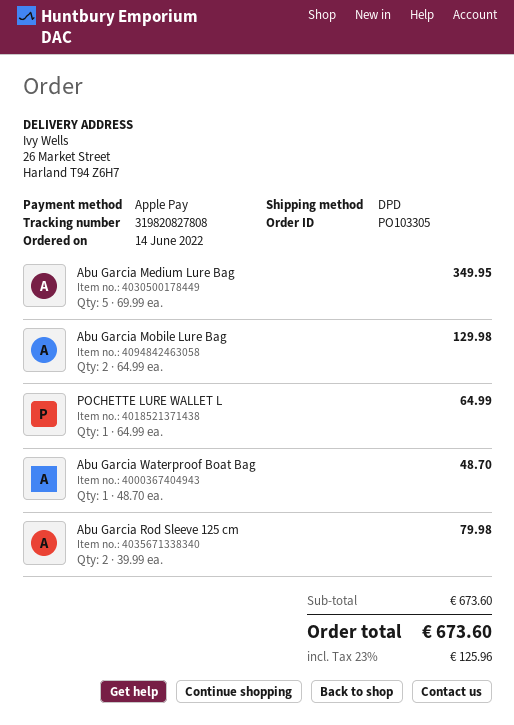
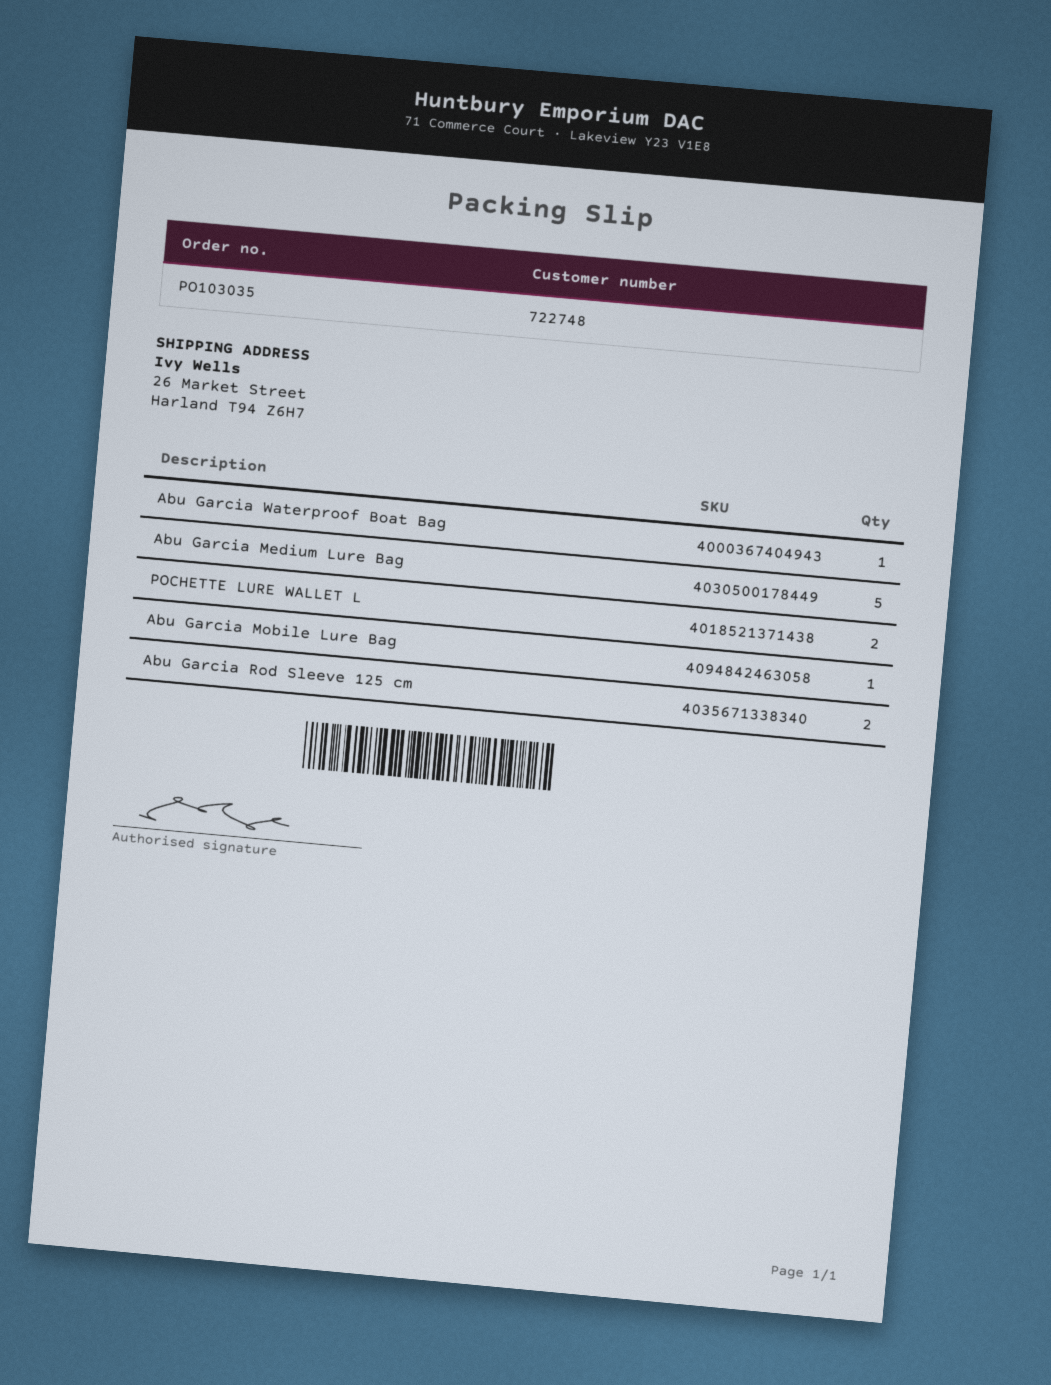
order number: PO103305 -> PO103035
Abu Garcia Mobile Lure Bag: 2 -> 1
POCHETTE LURE WALLET L: 1 -> 2

